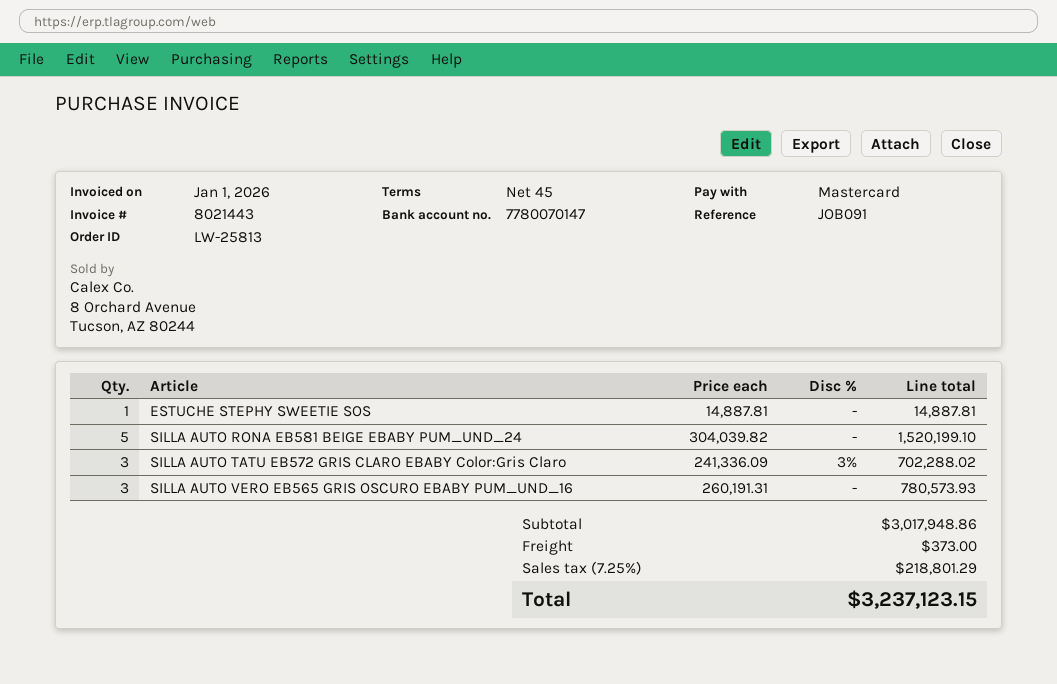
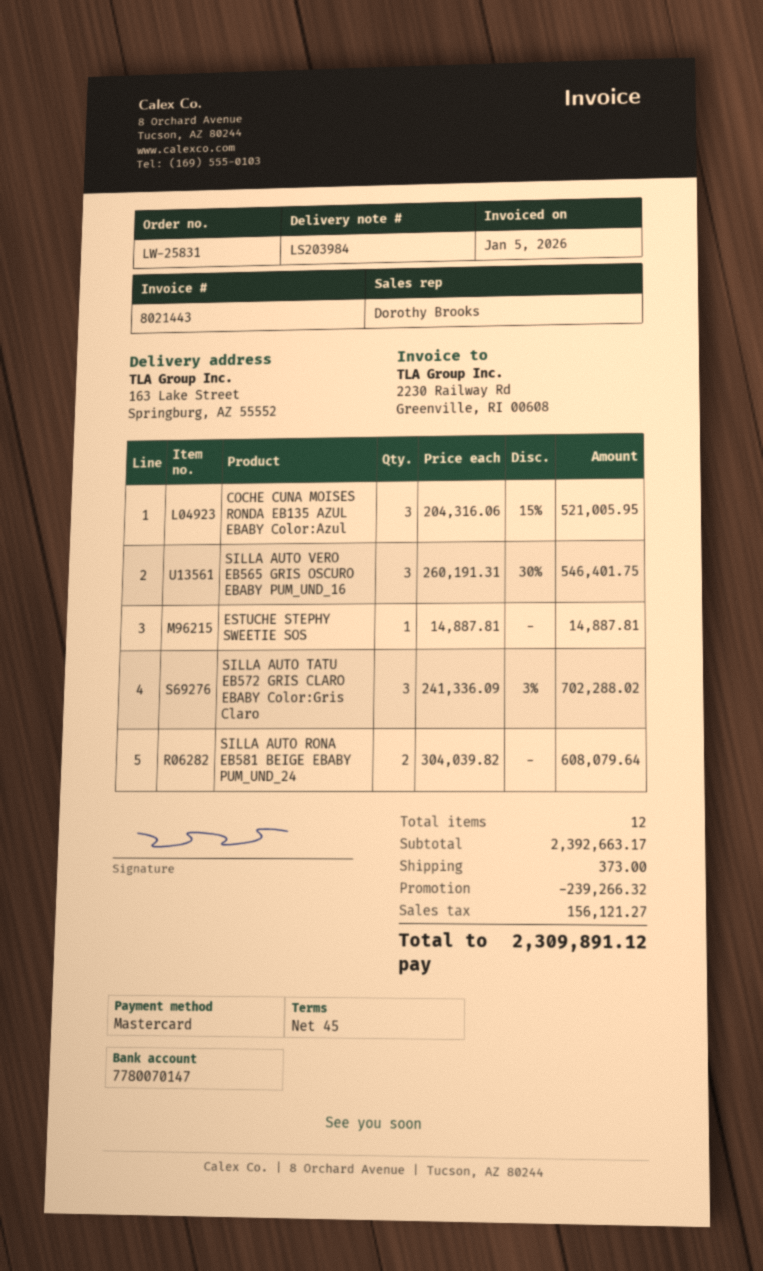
order number: LW-25813 -> LW-25831
invoice date: 2026-01-01 -> 2026-01-05
SILLA AUTO RONA EB581 BEIGE EBABY PUM_UND_24: 5 x 304039.82 = 1520199.10 -> 2 x 304039.82 = 608079.64
SILLA AUTO VERO EB565 GRIS OSCURO EBABY PUM_UND_16: 3 x 260191.31 = 780573.93 -> 3 x 260191.31 - 30% = 546401.75
COCHE CUNA MOISES RONDA EB135 AZUL EBABY Color:Azul: none -> 3 x 204316.06 - 15% = 521005.95
subtotal: 3017948.86 -> 2392663.17
discount: none -> 239266.32
tax: 218801.29 -> 156121.27
total: 3237123.15 -> 2309891.12

